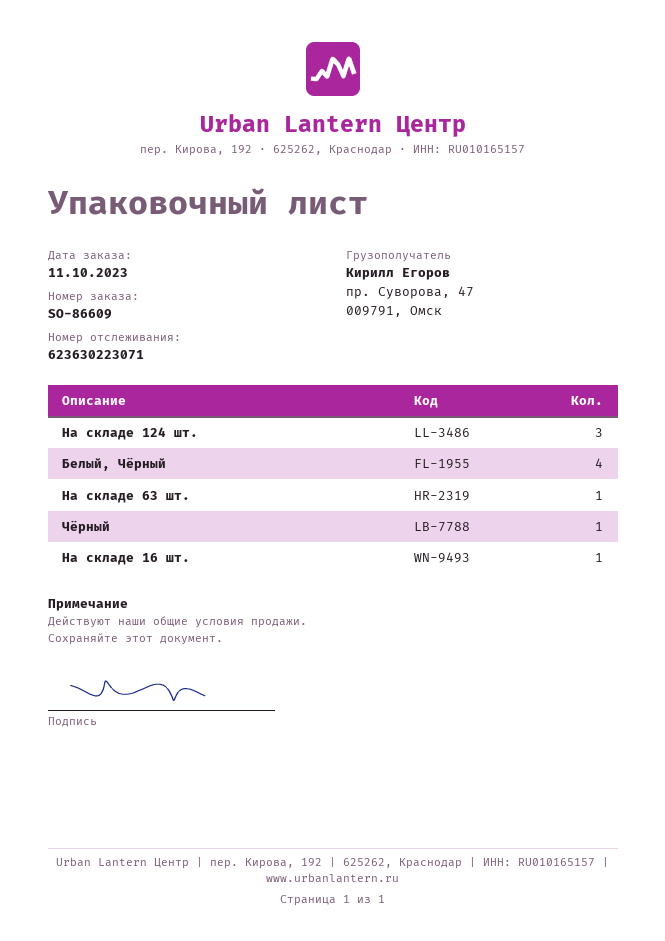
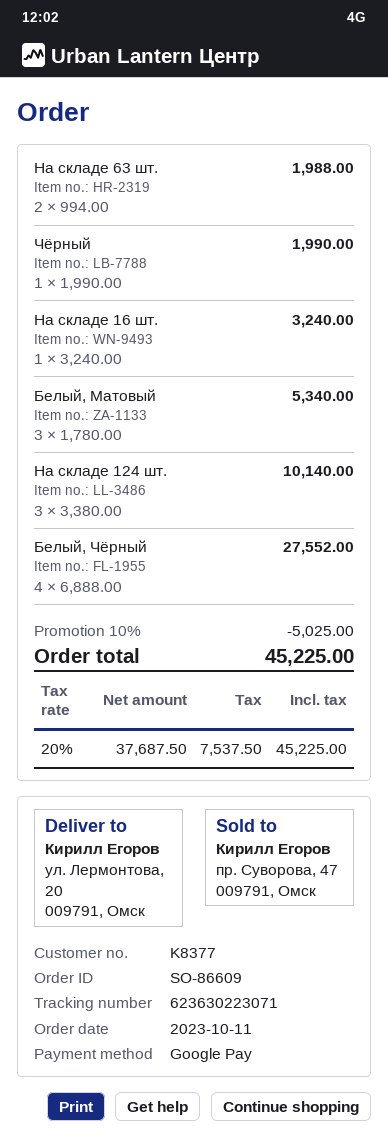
ship to: пр. Суворова, 47, 009791, Омск -> ул. Лермонтова, 20, 009791, Омск
На складе 63 шт.: 1 -> 2
Белый, Матовый: none -> 3

